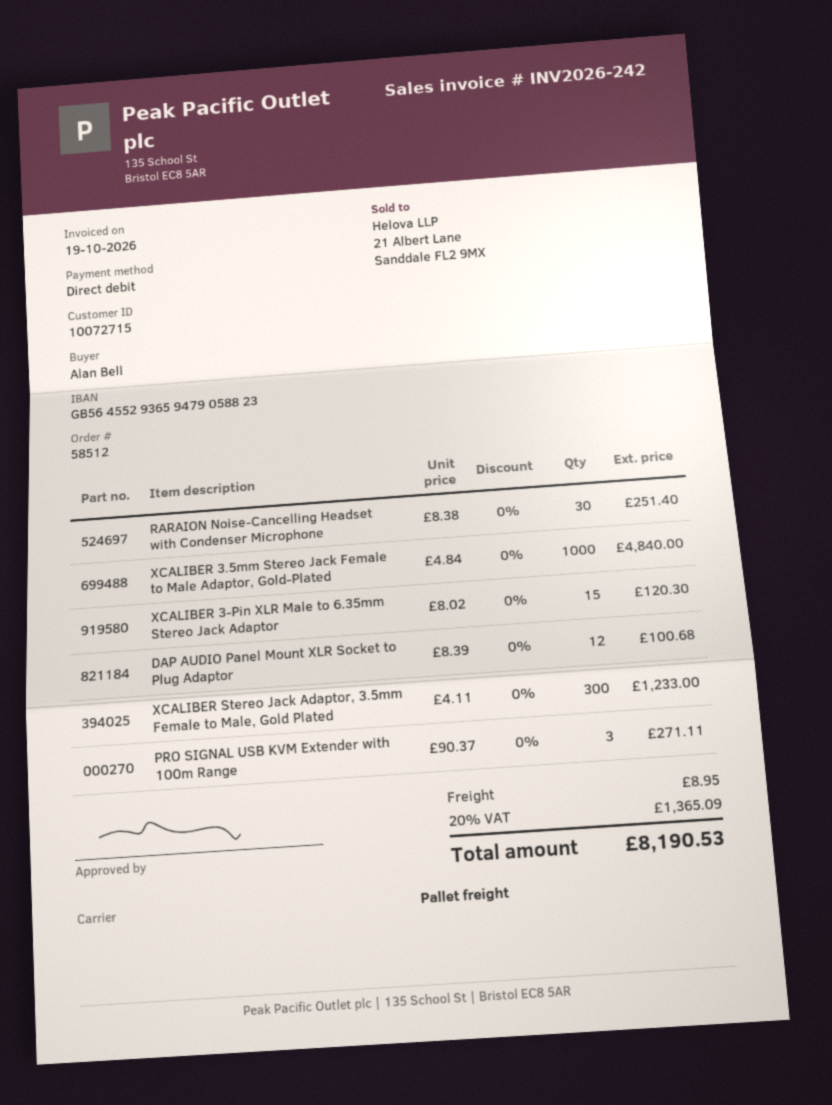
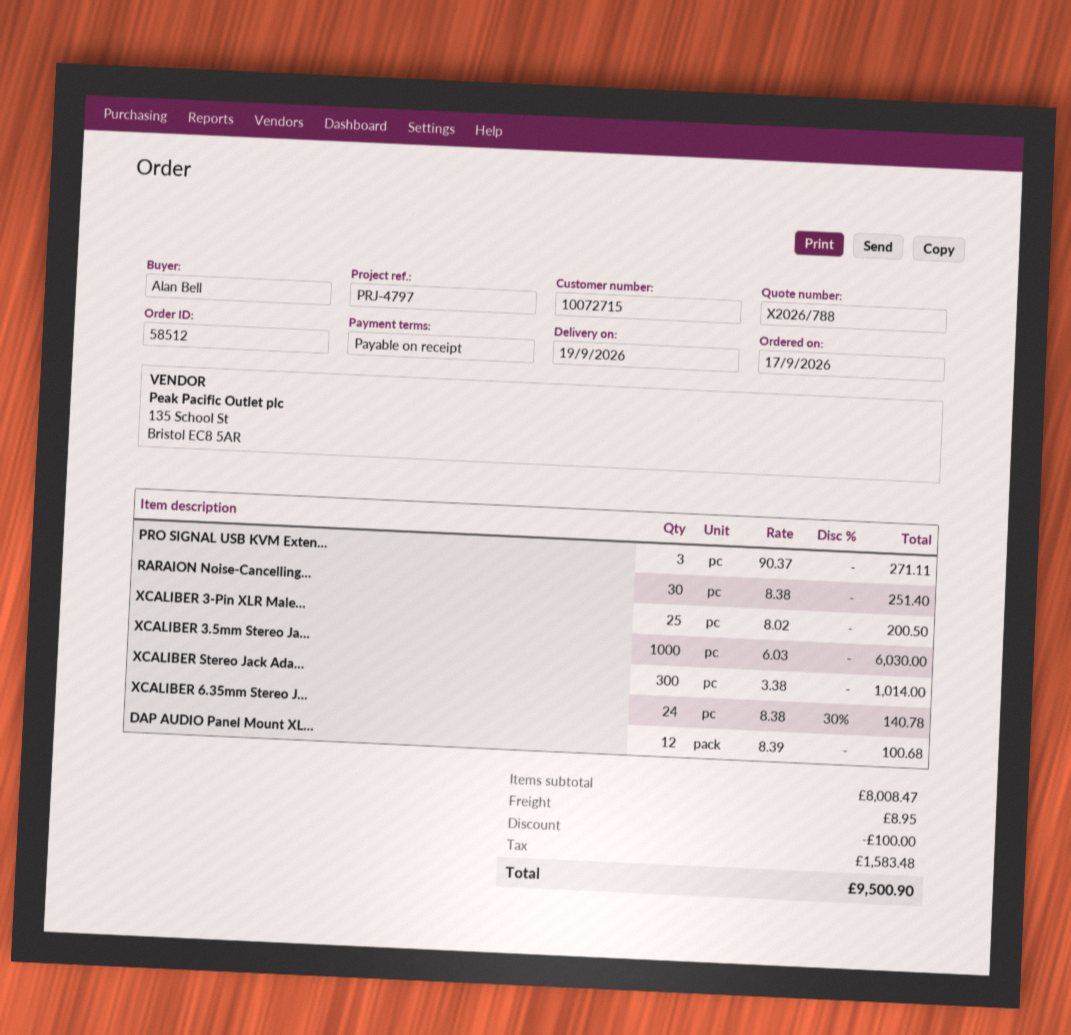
XCALIBER 3.5mm Stereo Jack Female to Male Adaptor, Gold-Plated: 1000 x 4.84 = 4840.00 -> 1000 x 6.03 = 6030.00
XCALIBER 3-Pin XLR Male to 6.35mm Stereo Jack Adaptor: 15 x 8.02 = 120.30 -> 25 x 8.02 = 200.50
XCALIBER Stereo Jack Adaptor, 3.5mm Female to Male, Gold Plated: 300 x 4.11 = 1233.00 -> 300 x 3.38 = 1014.00
XCALIBER 6.35mm Stereo J...: none -> 24 x 8.38 - 30% = 140.78
discount: none -> 100.00
tax: 1365.09 -> 1583.48
total: 8190.53 -> 9500.90

